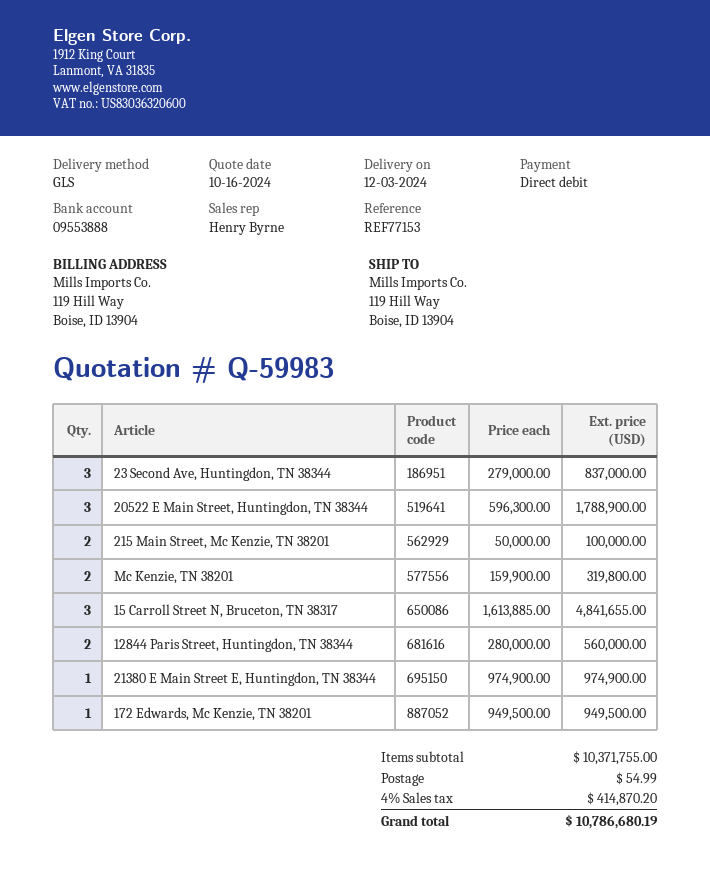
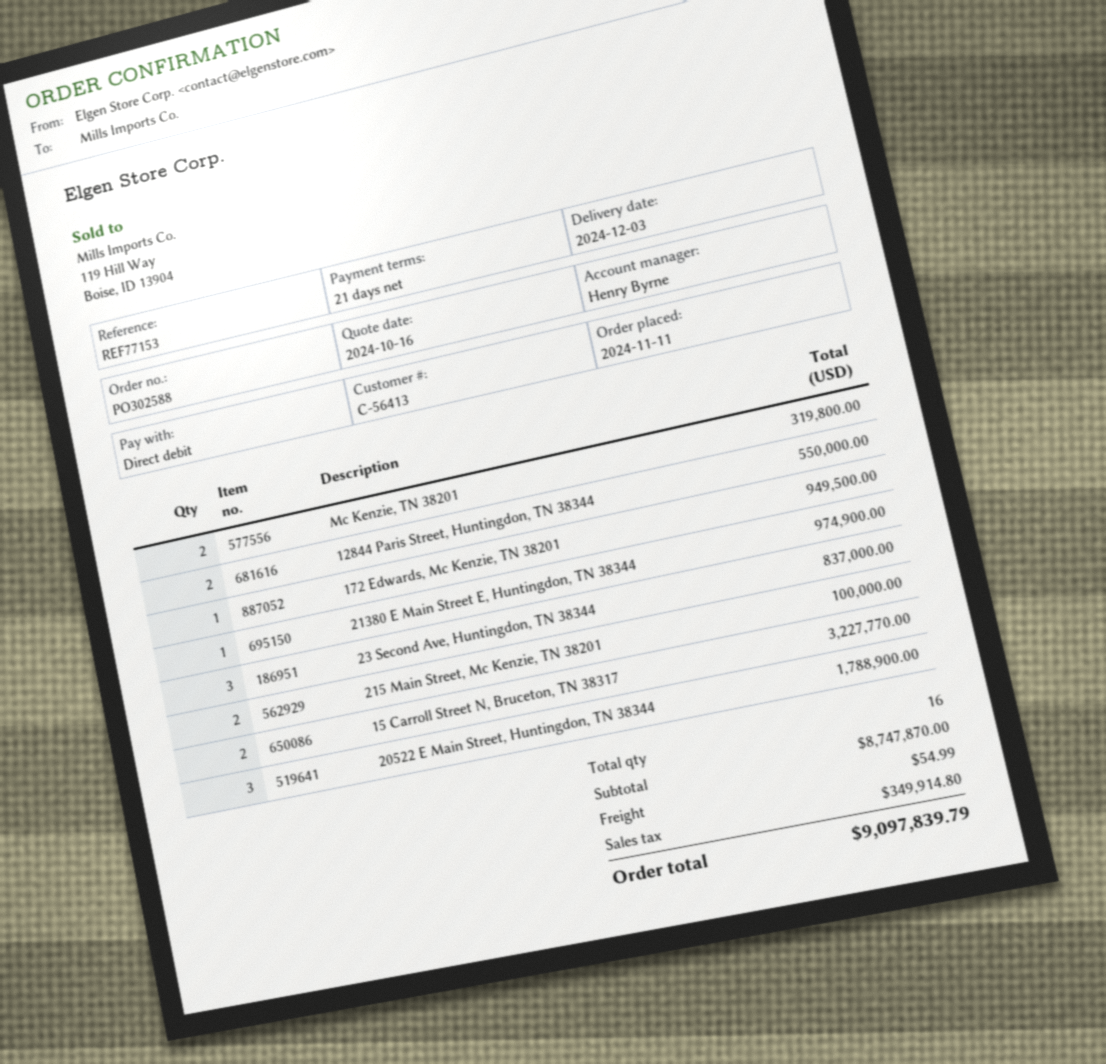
15 Carroll Street N, Bruceton, TN 38317: 3 for 4841655.00 -> 2 for 3227770.00
12844 Paris Street, Huntingdon, TN 38344: 2 for 560000.00 -> 2 for 550000.00
subtotal: 10371755.00 -> 8747870.00
tax: 414870.20 -> 349914.80
total: 10786680.19 -> 9097839.79

